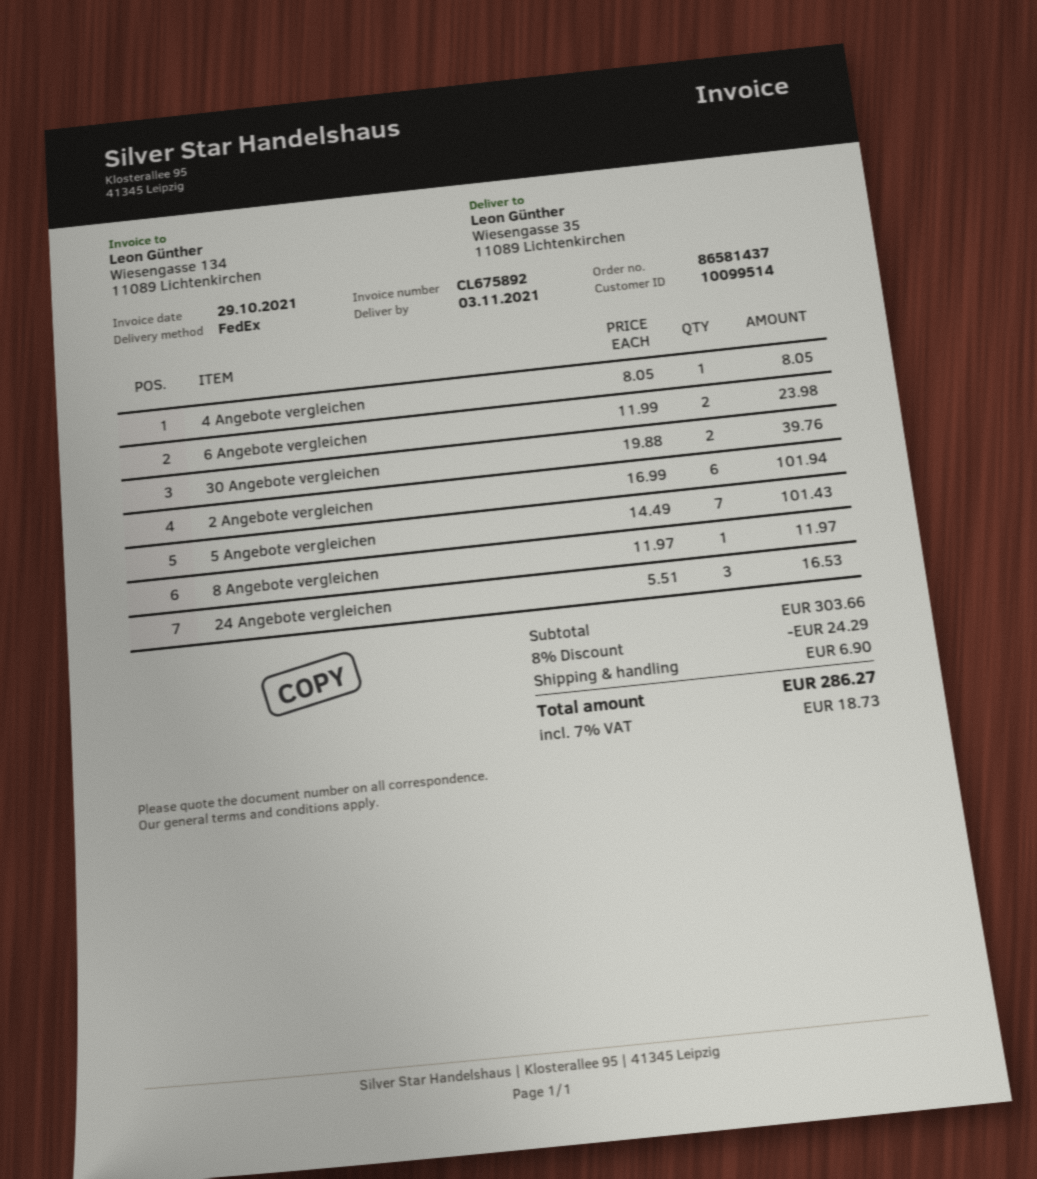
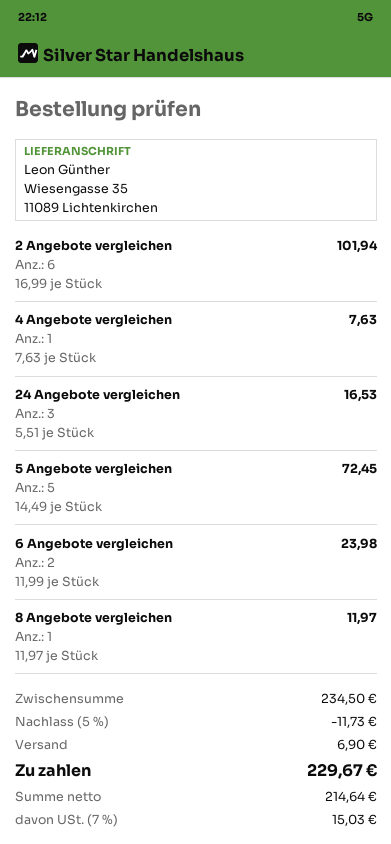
4 Angebote vergleichen: 1 x 8.05 = 8.05 -> 1 x 7.63 = 7.63
30 Angebote vergleichen: 2 x 19.88 = 39.76 -> none
5 Angebote vergleichen: 7 x 14.49 = 101.43 -> 5 x 14.49 = 72.45
subtotal: 303.66 -> 234.50
discount: 8% = 24.29 -> 5% = 11.73
tax: 7% = 18.73 -> 7% = 15.03
total: 286.27 -> 229.67

